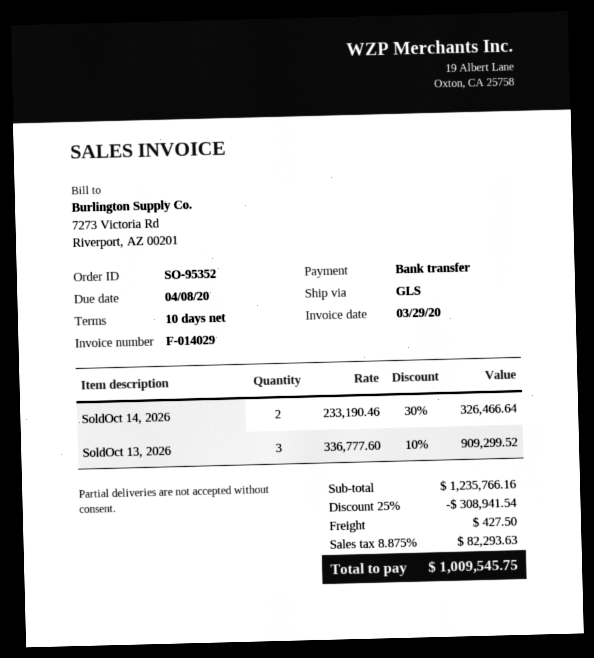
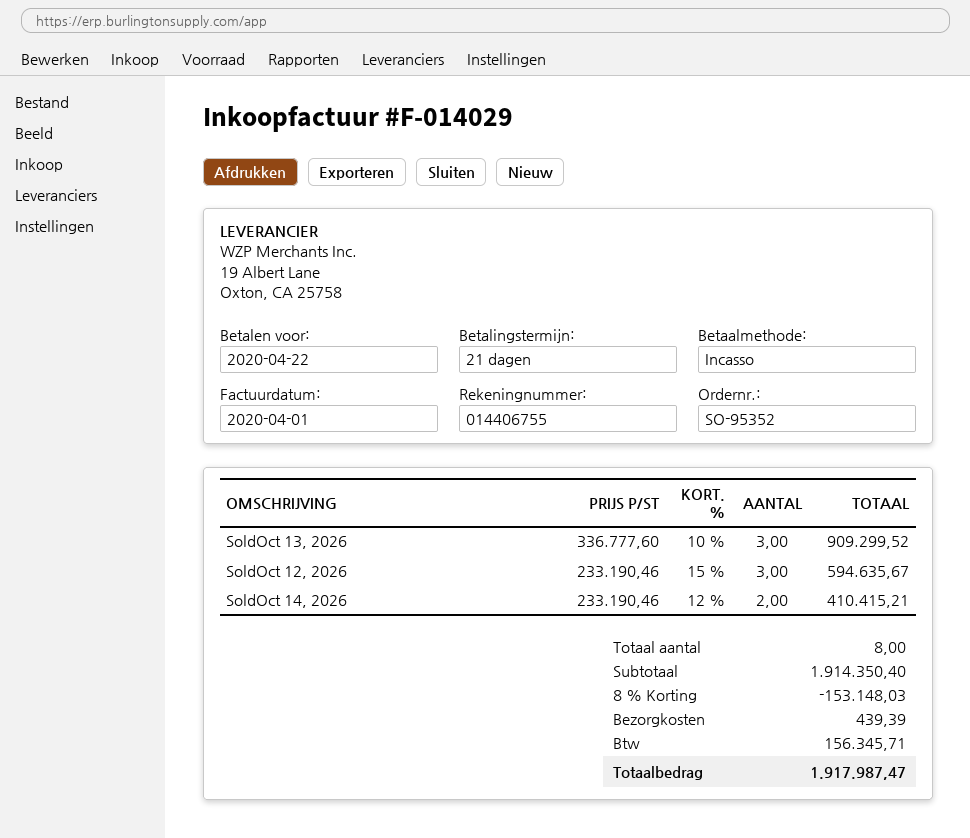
invoice date: 2020-03-29 -> 2020-04-01
payment terms: 10 days -> 21 days
due date: 2020-04-08 -> 2020-04-22
payment method: bank transfer -> direct debit
SoldOct 14, 2026: 2 x 233190.46 - 30% = 326466.64 -> 2 x 233190.46 - 12% = 410415.21
SoldOct 12, 2026: none -> 3 x 233190.46 - 15% = 594635.67
subtotal: 1235766.16 -> 1914350.40
discount: 25% = 308941.54 -> 8% = 153148.03
shipping: 427.50 -> 439.39
tax: 82293.63 -> 156345.71
total: 1009545.75 -> 1917987.47

